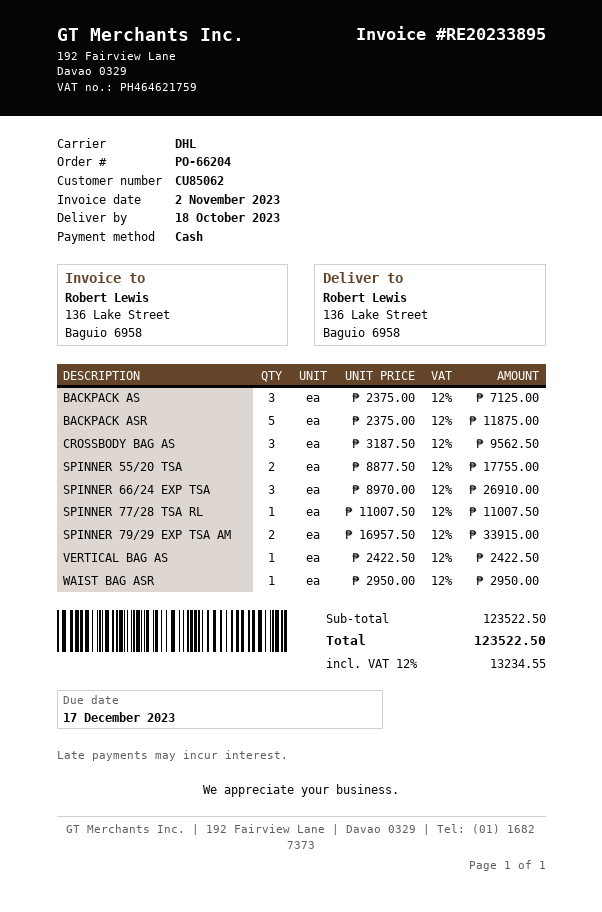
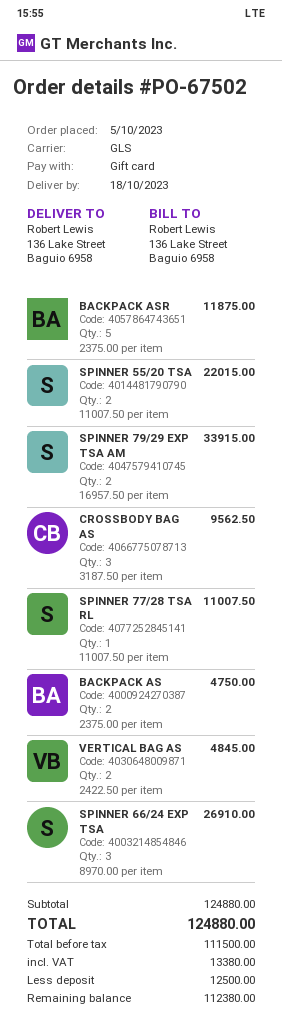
order number: PO-66204 -> PO-67502
payment method: cash -> gift card
shipping method: DHL -> GLS
BACKPACK AS: 3 x 2375.00 = 7125.00 -> 2 x 2375.00 = 4750.00
SPINNER 55/20 TSA: 2 x 8877.50 = 17755.00 -> 2 x 11007.50 = 22015.00
VERTICAL BAG AS: 1 x 2422.50 = 2422.50 -> 2 x 2422.50 = 4845.00
WAIST BAG ASR: 1 x 2950.00 = 2950.00 -> none
subtotal: 123522.50 -> 124880.00
tax: 13234.55 -> 13380.00
total: 123522.50 -> 124880.00

